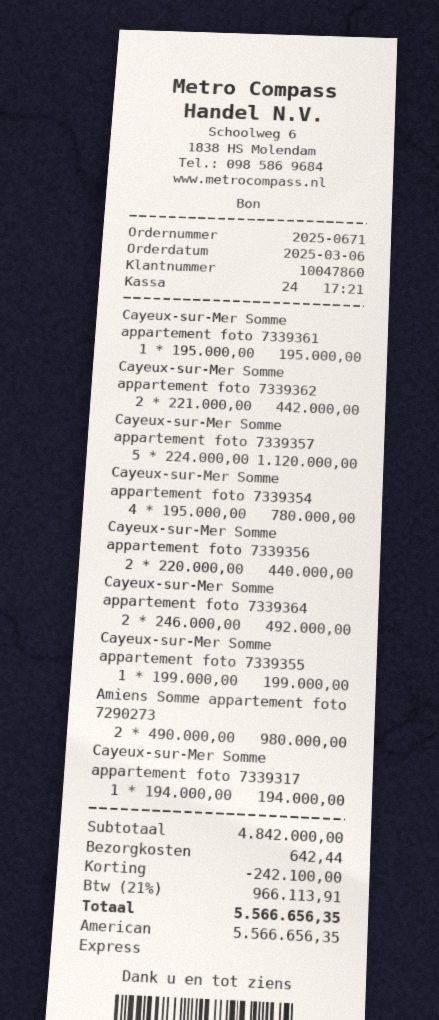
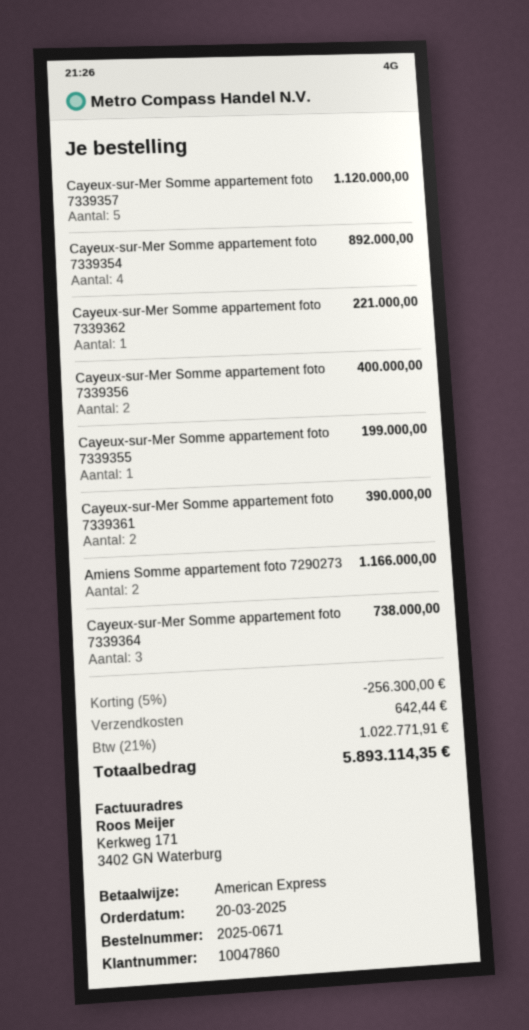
order date: 2025-03-06 -> 2025-03-20
Cayeux-sur-Mer Somme appartement foto 7339361: 1 for 195000.00 -> 2 for 390000.00
Cayeux-sur-Mer Somme appartement foto 7339362: 2 for 442000.00 -> 1 for 221000.00
Cayeux-sur-Mer Somme appartement foto 7339354: 4 for 780000.00 -> 4 for 892000.00
Cayeux-sur-Mer Somme appartement foto 7339356: 2 for 440000.00 -> 2 for 400000.00
Cayeux-sur-Mer Somme appartement foto 7339364: 2 for 492000.00 -> 3 for 738000.00
Amiens Somme appartement foto 7290273: 2 for 980000.00 -> 2 for 1166000.00
Cayeux-sur-Mer Somme appartement foto 7339317: 1 for 194000.00 -> none
discount: 242100.00 -> 256300.00
tax: 21% = 966113.91 -> 21% = 1022771.91
total: 5566656.35 -> 5893114.35

